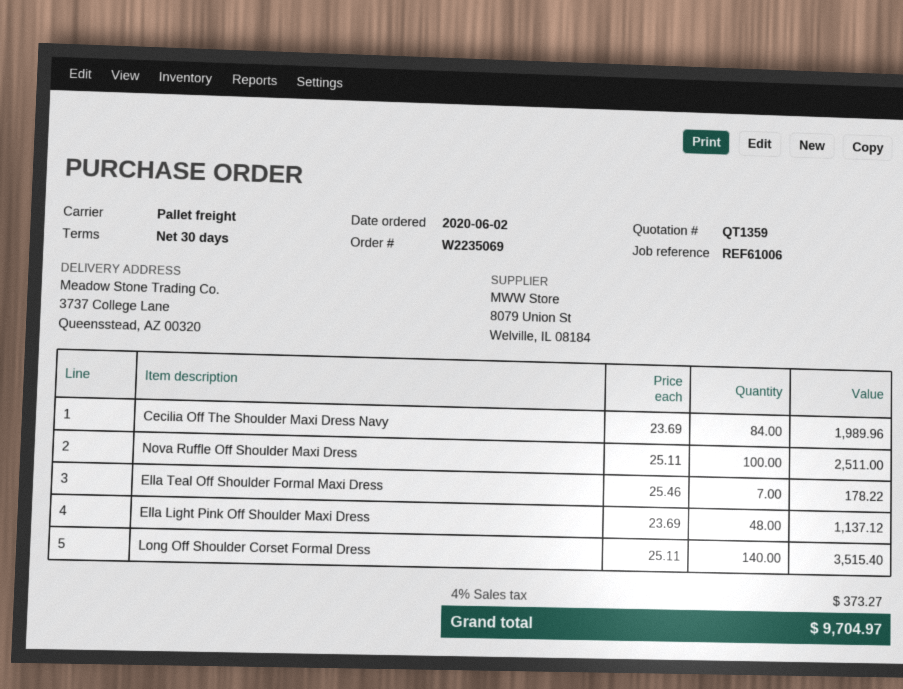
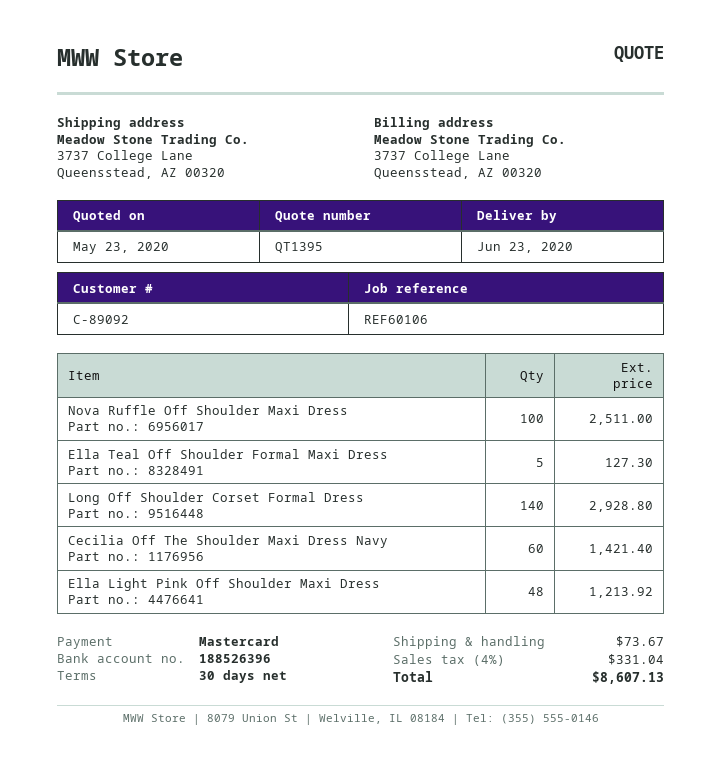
quote number: QT1359 -> QT1395
reference: REF61006 -> REF60106
Cecilia Off The Shoulder Maxi Dress Navy: 84 for 1989.96 -> 60 for 1421.40
Ella Teal Off Shoulder Formal Maxi Dress: 7 for 178.22 -> 5 for 127.30
Ella Light Pink Off Shoulder Maxi Dress: 48 for 1137.12 -> 48 for 1213.92
Long Off Shoulder Corset Formal Dress: 140 for 3515.40 -> 140 for 2928.80
shipping: none -> 73.67
tax: 4% = 373.27 -> 4% = 331.04
total: 9704.97 -> 8607.13

